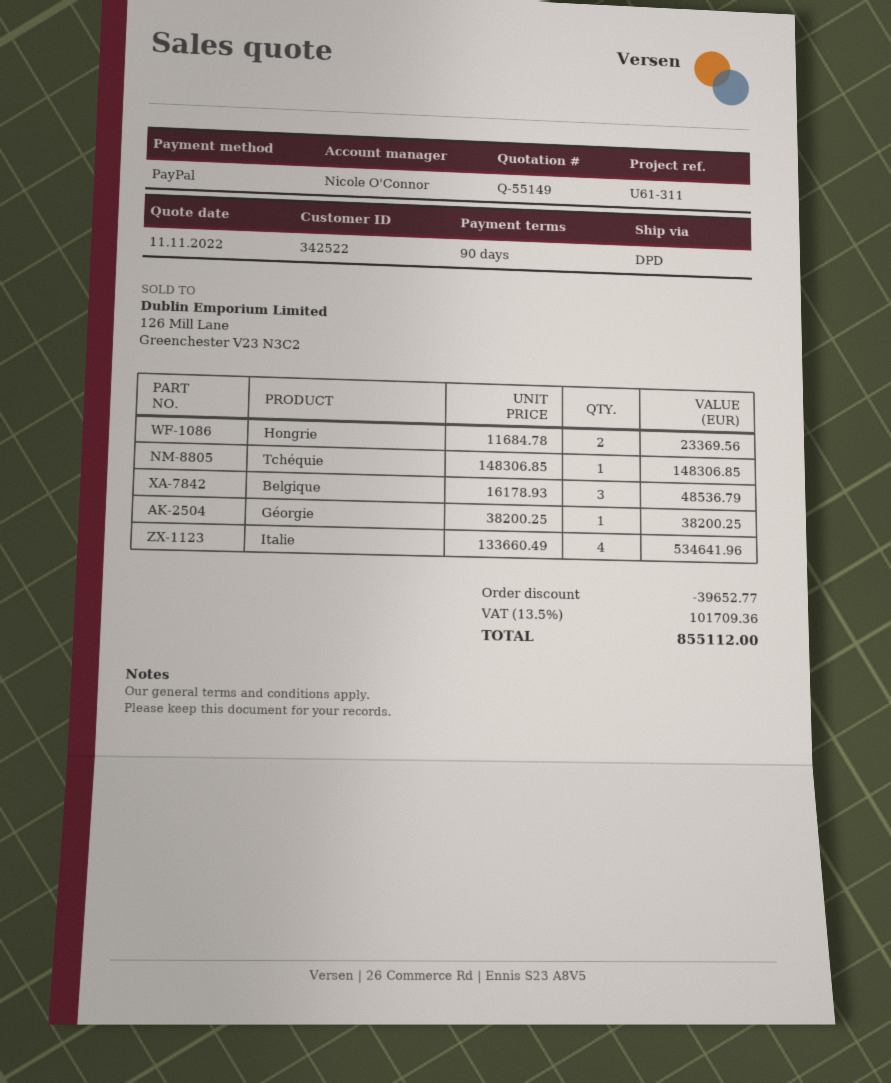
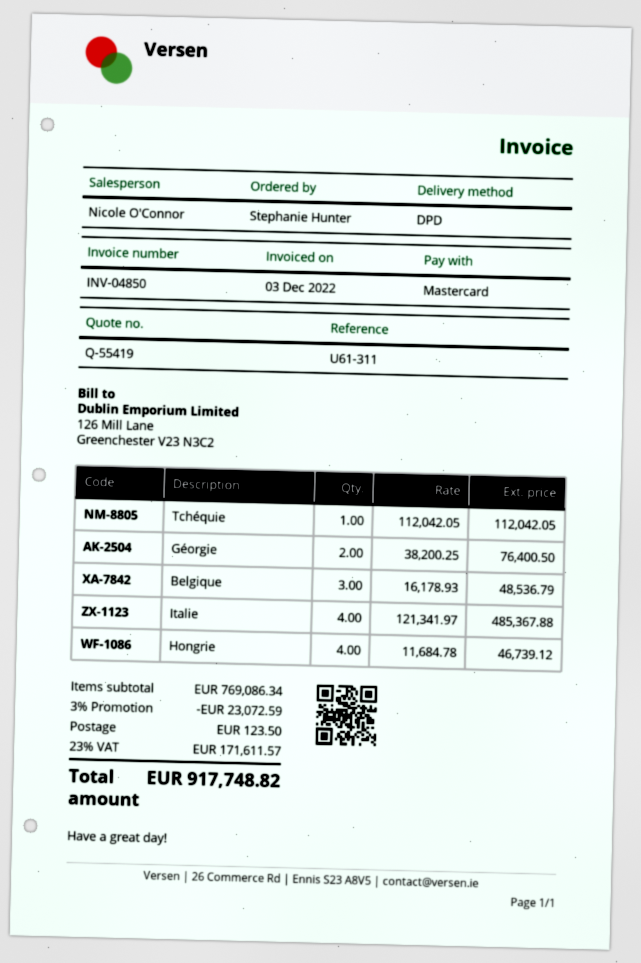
quote number: Q-55149 -> Q-55419
payment method: PayPal -> Mastercard
Hongrie: 2 x 11684.78 = 23369.56 -> 4 x 11684.78 = 46739.12
Tchéquie: 1 x 148306.85 = 148306.85 -> 1 x 112042.05 = 112042.05
Géorgie: 1 x 38200.25 = 38200.25 -> 2 x 38200.25 = 76400.50
Italie: 4 x 133660.49 = 534641.96 -> 4 x 121341.97 = 485367.88
discount: 39652.77 -> 23072.59
shipping: none -> 123.50
tax: 13.5% = 101709.36 -> 23% = 171611.57
total: 855112.00 -> 917748.82

